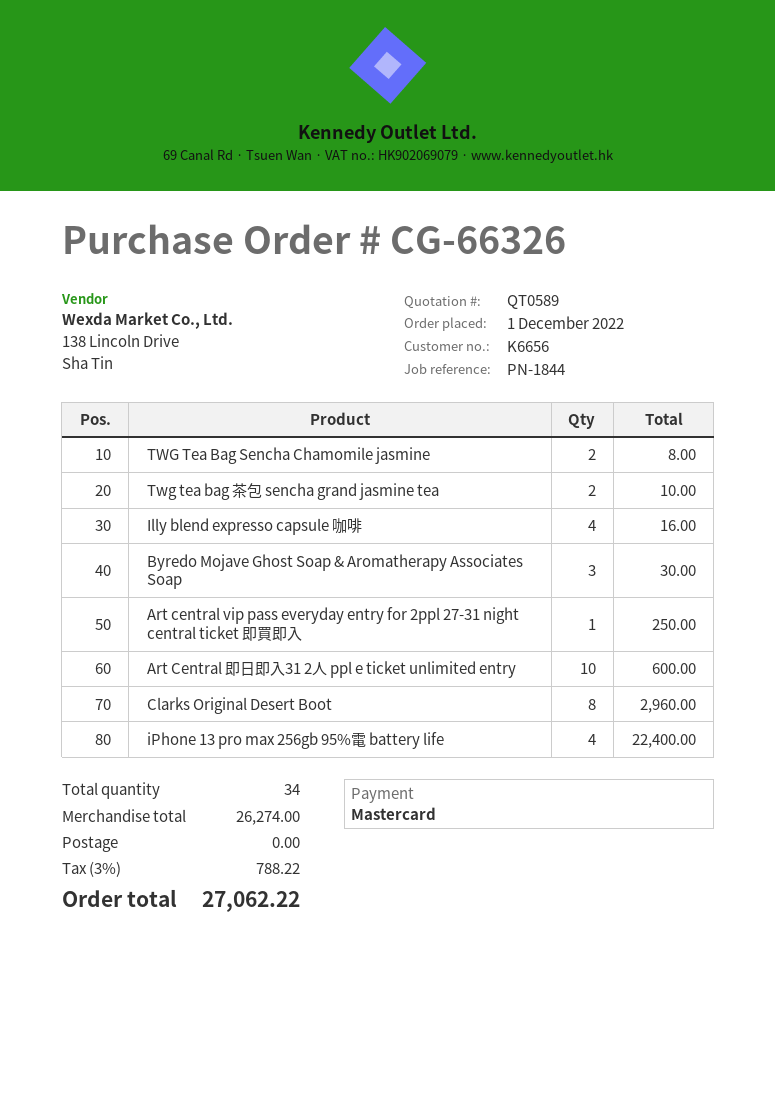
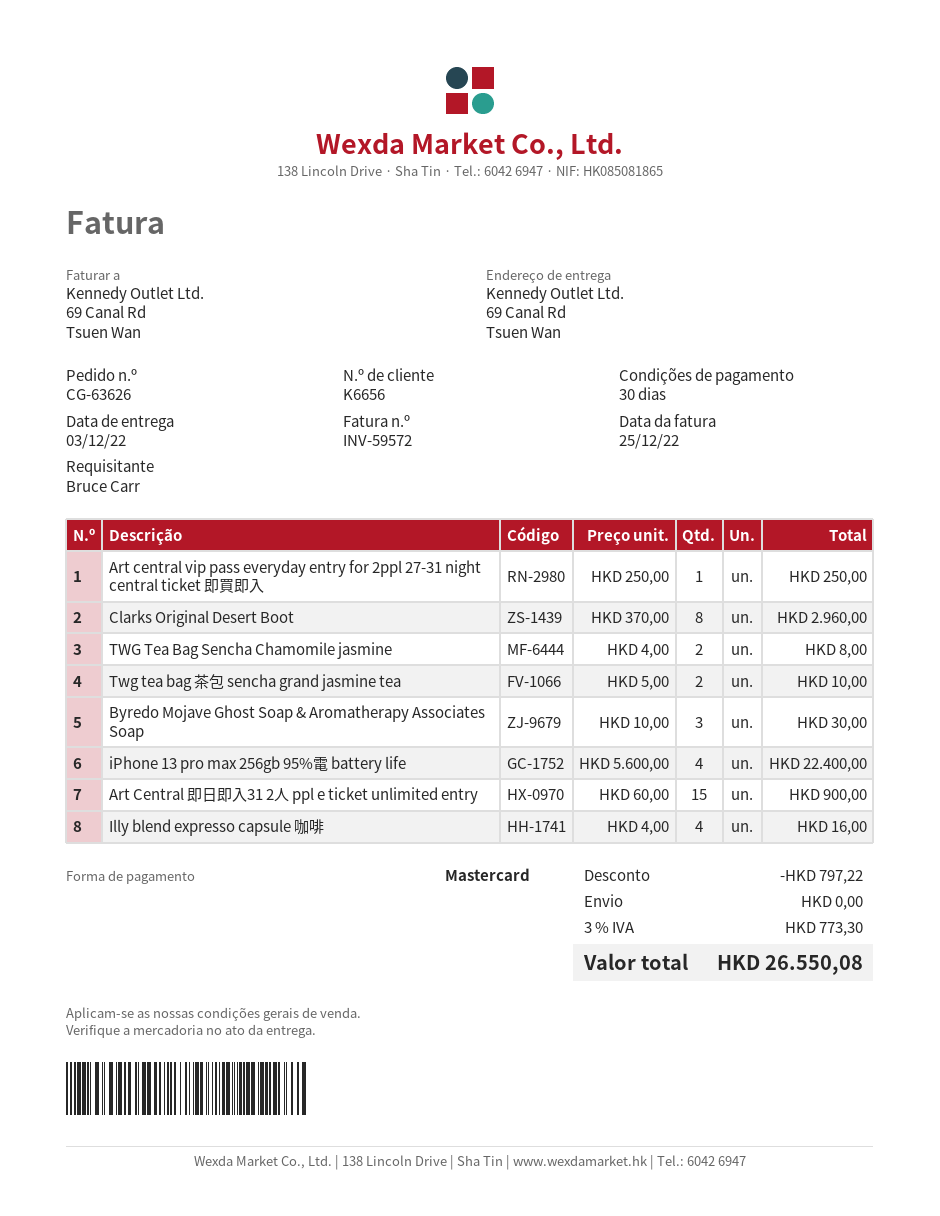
order number: CG-66326 -> CG-63626
Art Central 即日即入31 2人 ppl e ticket unlimited entry: 10 for 600.00 -> 15 for 900.00
discount: none -> 797.22
tax: 3% = 788.22 -> 3% = 773.30
total: 27062.22 -> 26550.08

